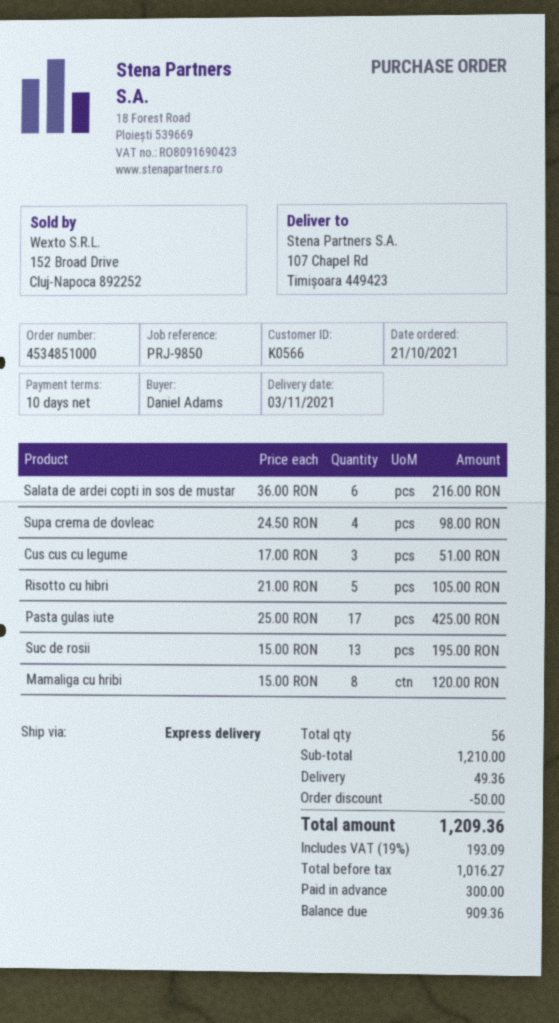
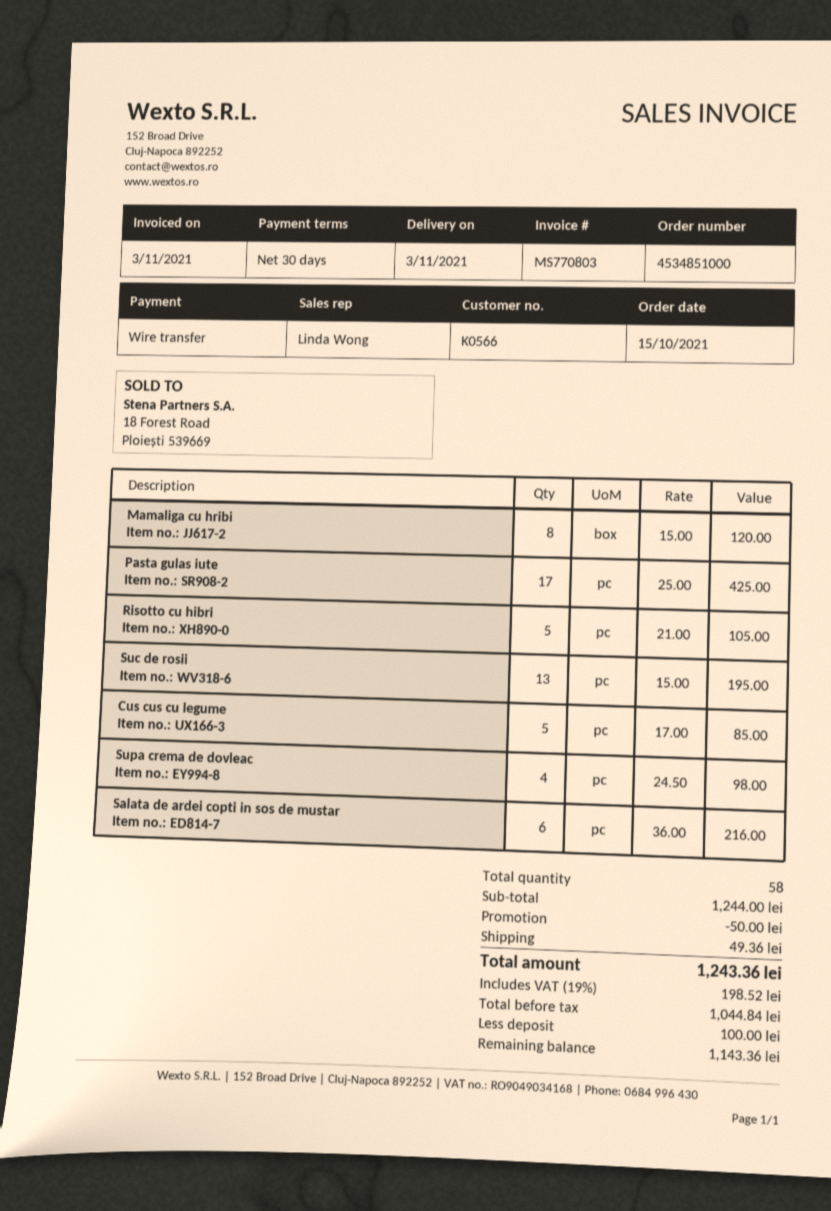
order date: 2021-10-21 -> 2021-10-15
payment terms: 10 days -> 30 days
Cus cus cu legume: 3 x 17.00 = 51.00 -> 5 x 17.00 = 85.00
total quantity: 56 -> 58
subtotal: 1210.00 -> 1244.00
net: 1016.27 -> 1044.84
tax: 19% = 193.09 -> 19% = 198.52
total: 1209.36 -> 1243.36
deposit: 300.00 -> 100.00
balance: 909.36 -> 1143.36

